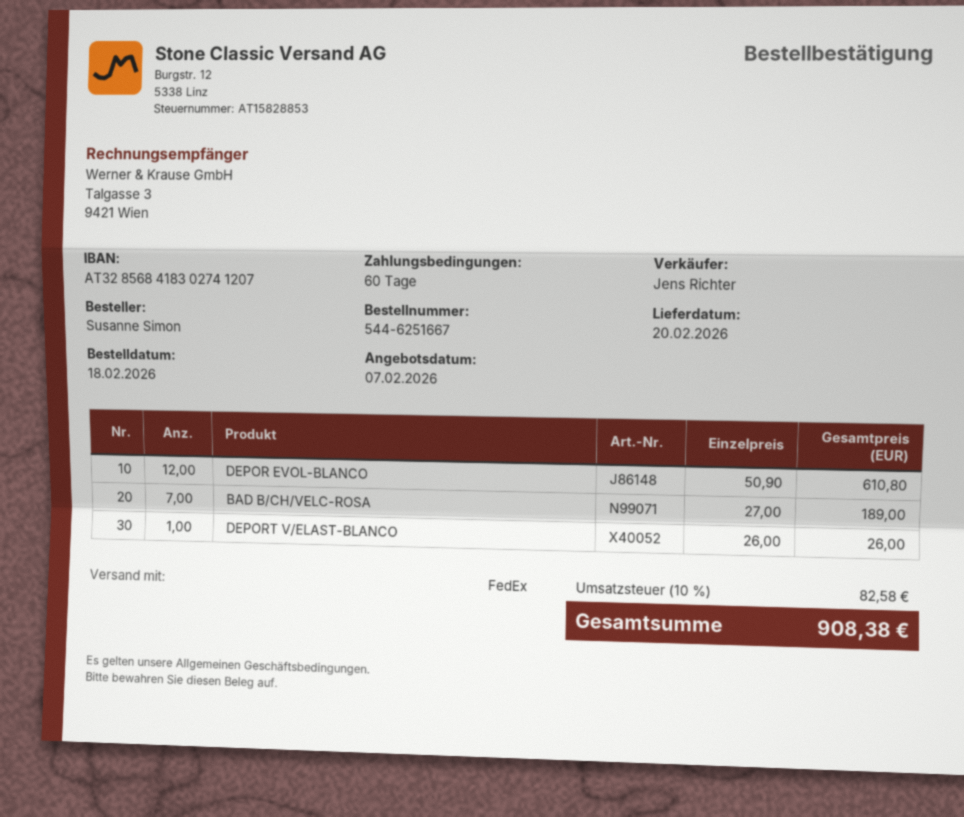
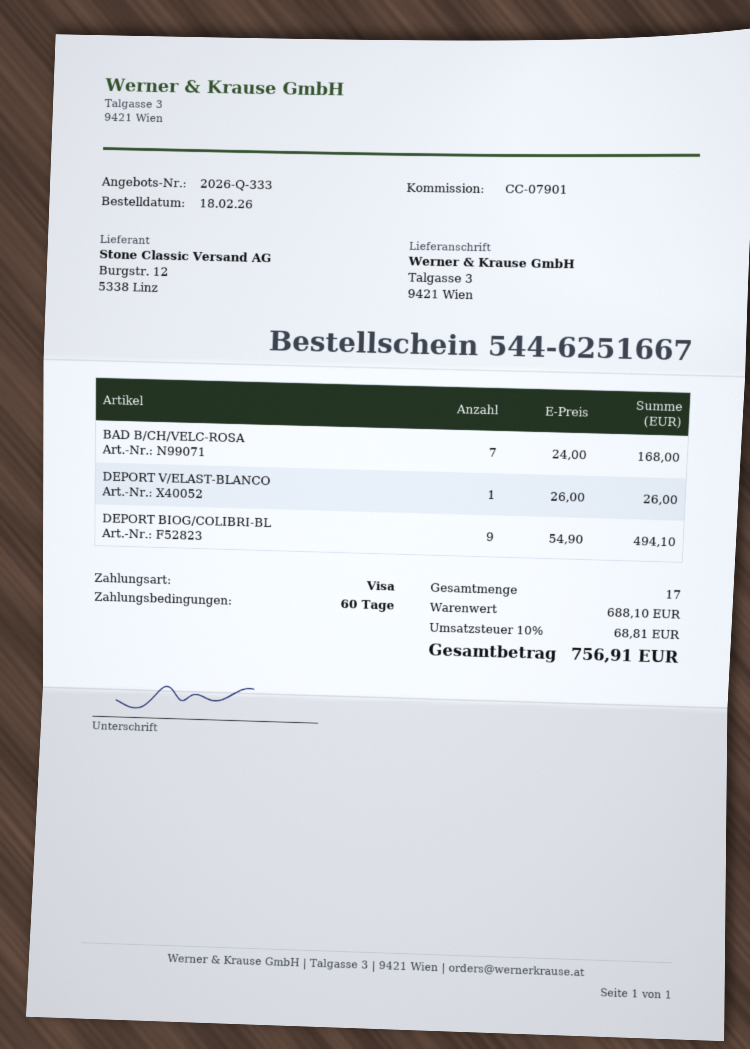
DEPOR EVOL-BLANCO: 12 x 50.90 = 610.80 -> none
BAD B/CH/VELC-ROSA: 7 x 27.00 = 189.00 -> 7 x 24.00 = 168.00
DEPORT BIOG/COLIBRI-BL: none -> 9 x 54.90 = 494.10
tax: 10% = 82.58 -> 10% = 68.81
total: 908.38 -> 756.91

